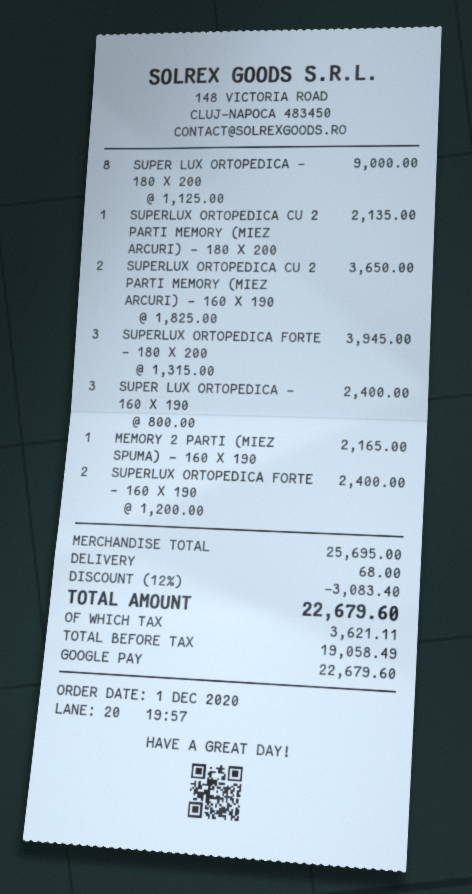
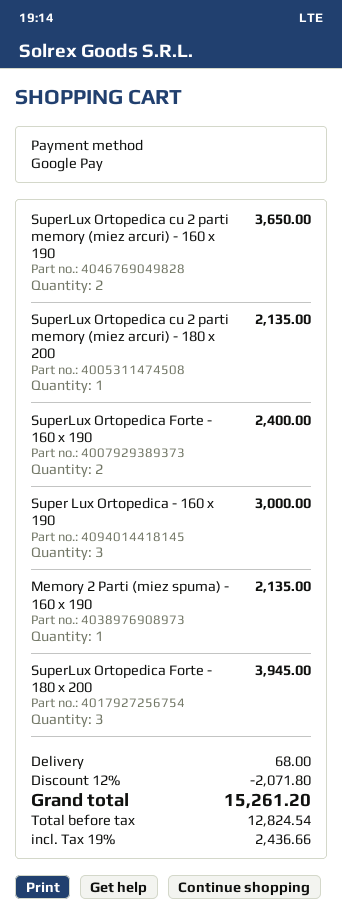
SUPER LUX ORTOPEDICA - 180 X 200: 8 for 9000.00 -> none
SUPER LUX ORTOPEDICA - 160 X 190: 3 for 2400.00 -> 3 for 3000.00
MEMORY 2 PARTI (MIEZ SPUMA) - 160 X 190: 1 for 2165.00 -> 1 for 2135.00
discount: 12% = 3083.40 -> 12% = 2071.80
net: 19058.49 -> 12824.54
tax: 3621.11 -> 2436.66
total: 22679.60 -> 15261.20

